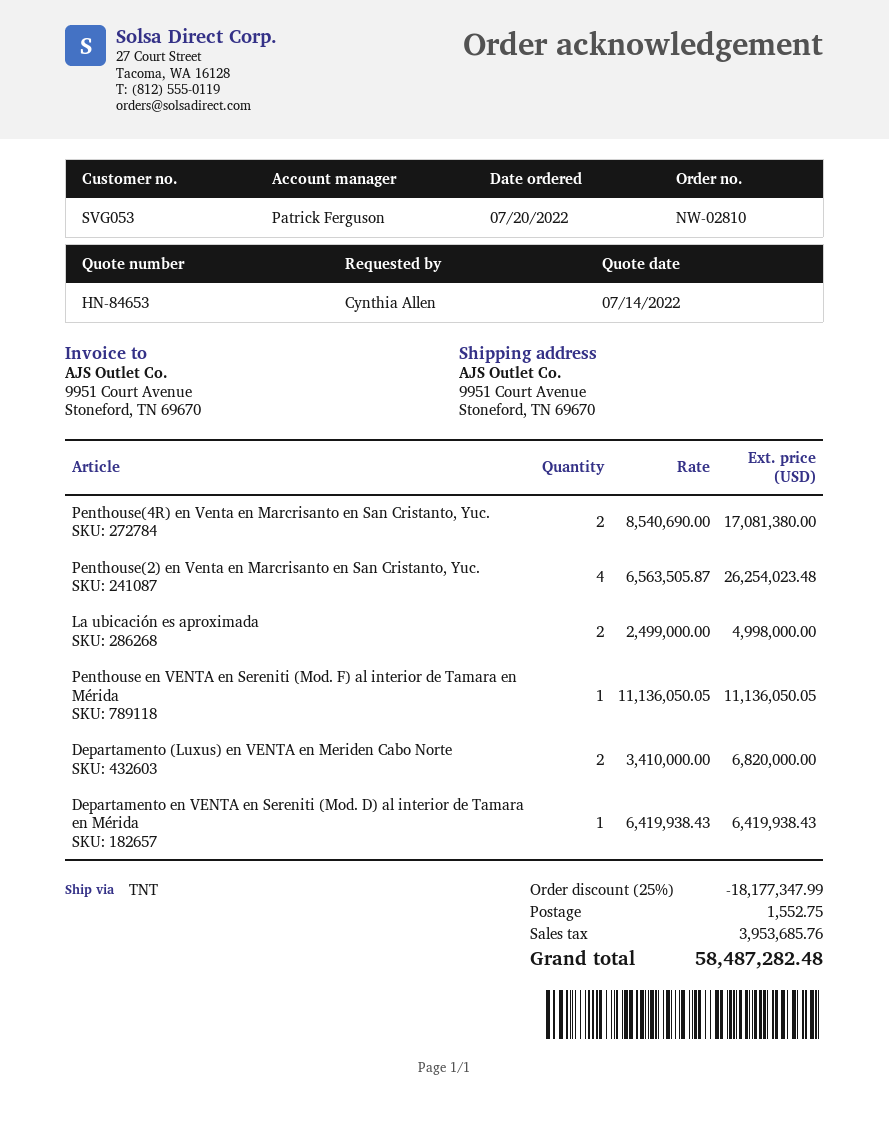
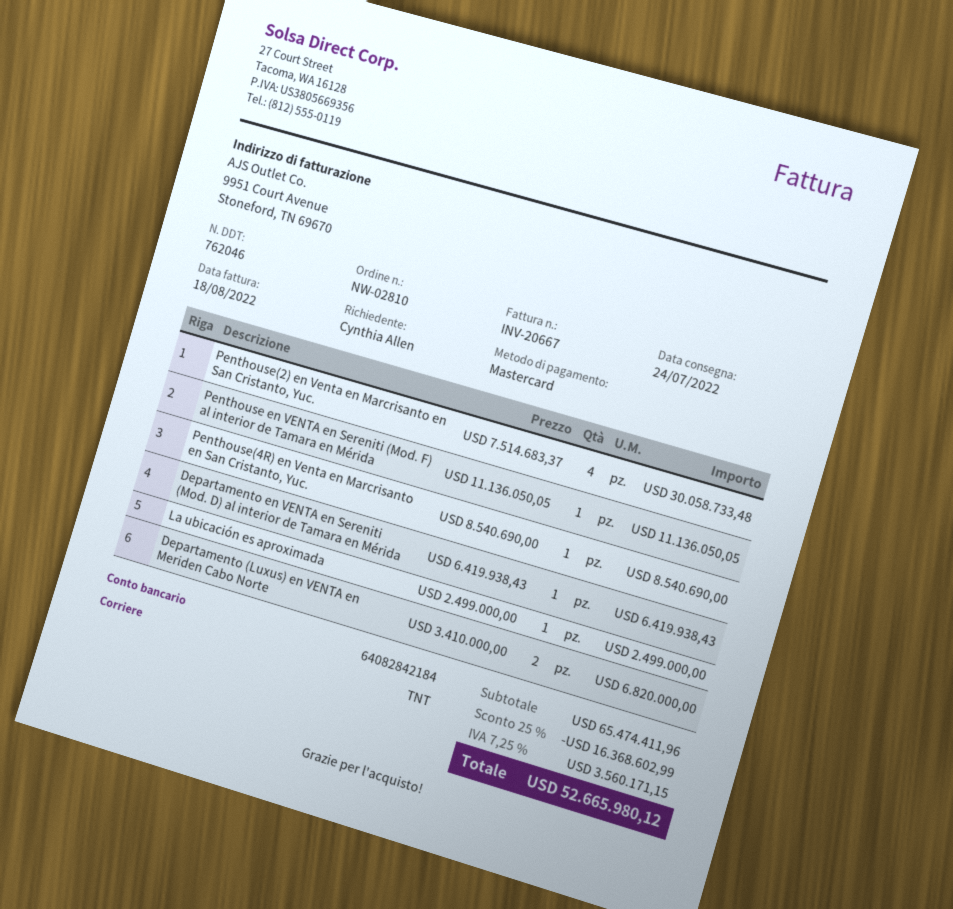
Penthouse(4R) en Venta en Marcrisanto en San Cristanto, Yuc.: 2 x 8540690.00 = 17081380.00 -> 1 x 8540690.00 = 8540690.00
Penthouse(2) en Venta en Marcrisanto en San Cristanto, Yuc.: 4 x 6563505.87 = 26254023.48 -> 4 x 7514683.37 = 30058733.48
La ubicación es aproximada: 2 x 2499000.00 = 4998000.00 -> 1 x 2499000.00 = 2499000.00
discount: 25% = 18177347.99 -> 25% = 16368602.99
shipping: 1552.75 -> none
tax: 3953685.76 -> 3560171.15
total: 58487282.48 -> 52665980.12

